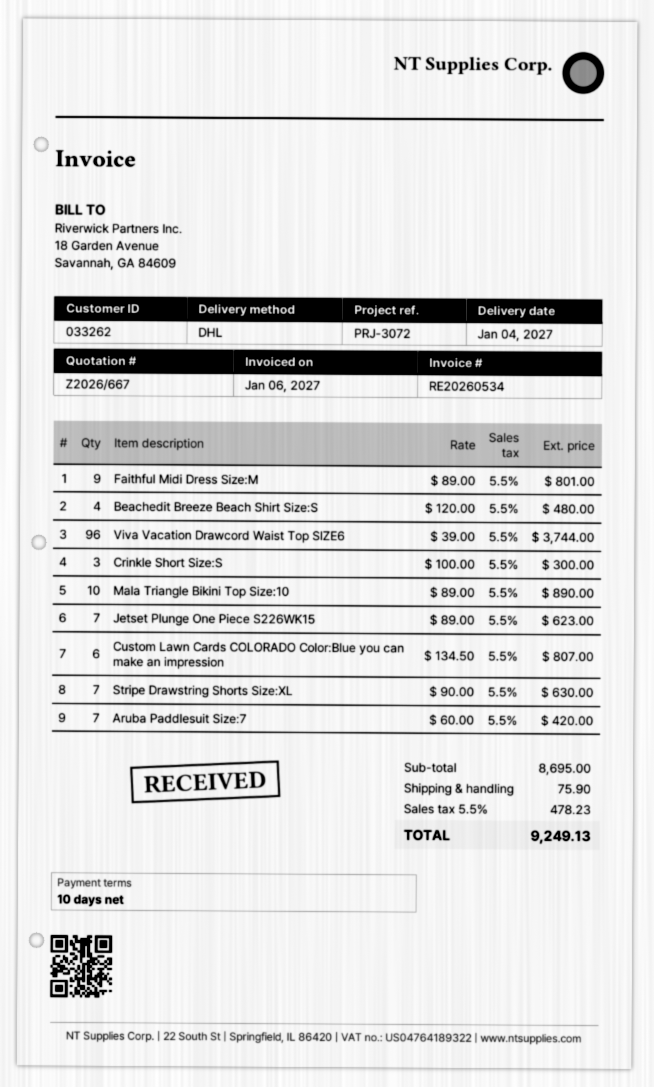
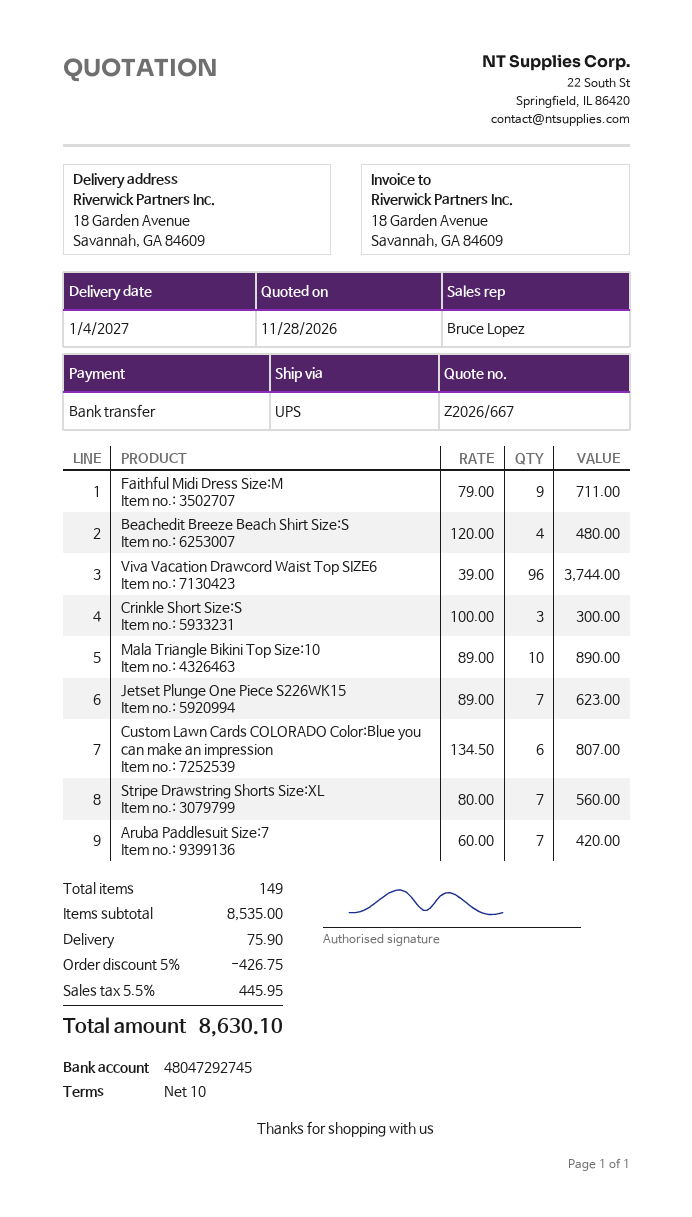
shipping method: DHL -> UPS
Faithful Midi Dress Size:M: 9 x 89.00 = 801.00 -> 9 x 79.00 = 711.00
Stripe Drawstring Shorts Size:XL: 7 x 90.00 = 630.00 -> 7 x 80.00 = 560.00
subtotal: 8695.00 -> 8535.00
discount: none -> 5% = 426.75
tax: 5.5% = 478.23 -> 5.5% = 445.95
total: 9249.13 -> 8630.10

